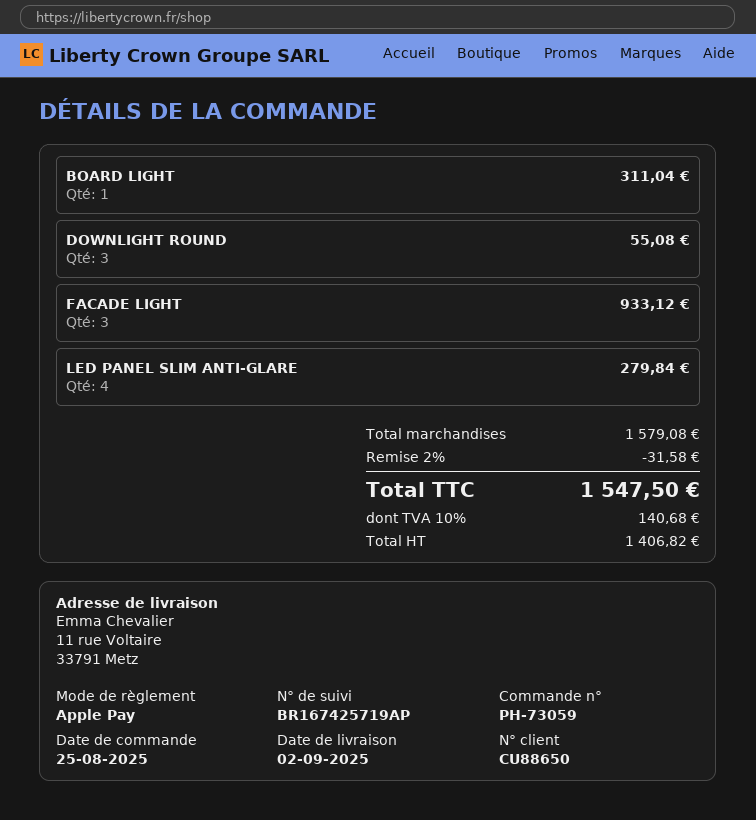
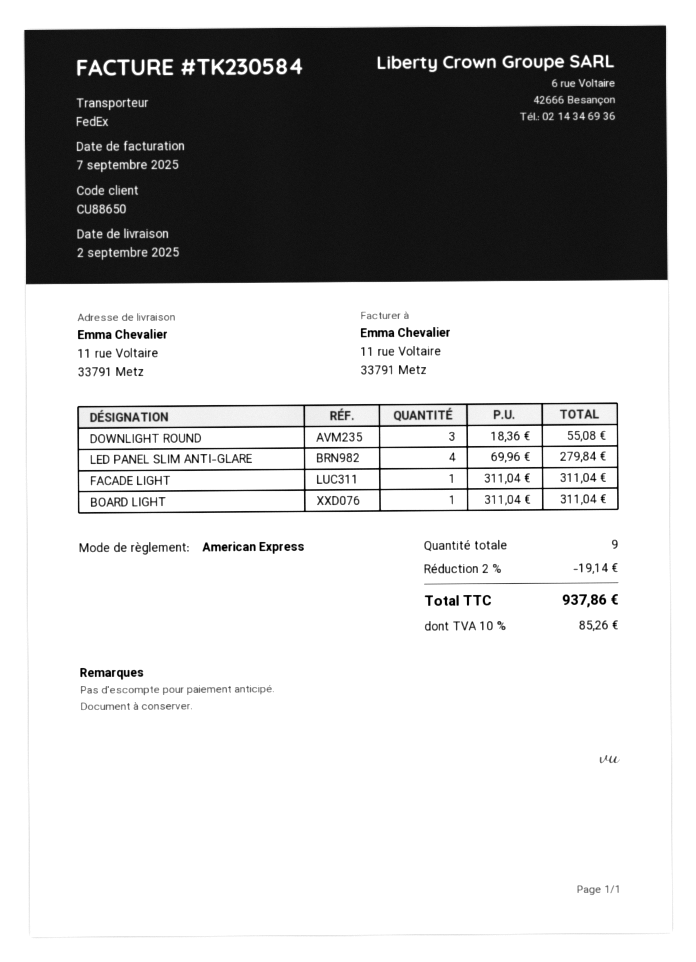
payment method: Apple Pay -> American Express
FACADE LIGHT: 3 for 933.12 -> 1 for 311.04
discount: 2% = 31.58 -> 2% = 19.14
tax: 10% = 140.68 -> 10% = 85.26
total: 1547.50 -> 937.86

